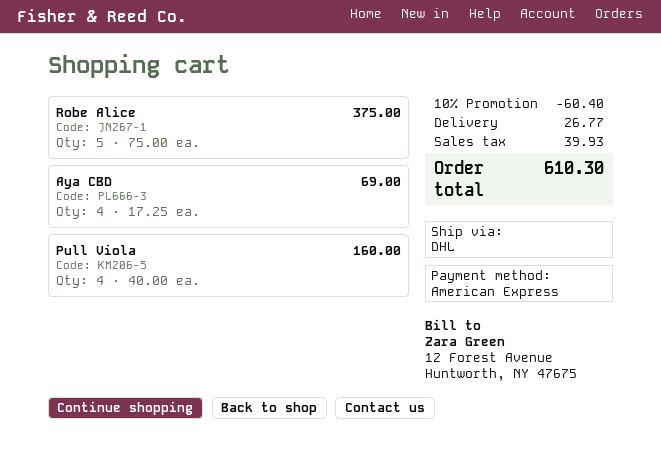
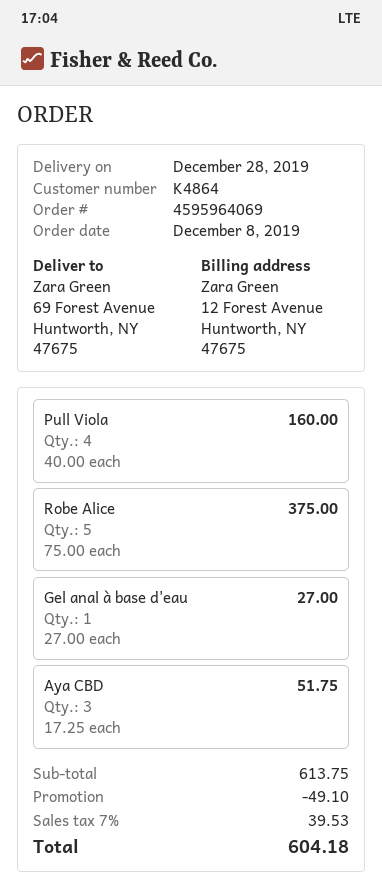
Aya CBD: 4 x 17.25 = 69.00 -> 3 x 17.25 = 51.75
Gel anal à base d'eau: none -> 1 x 27.00 = 27.00
discount: 60.40 -> 49.10
shipping: 26.77 -> none
tax: 39.93 -> 39.53
total: 610.30 -> 604.18

